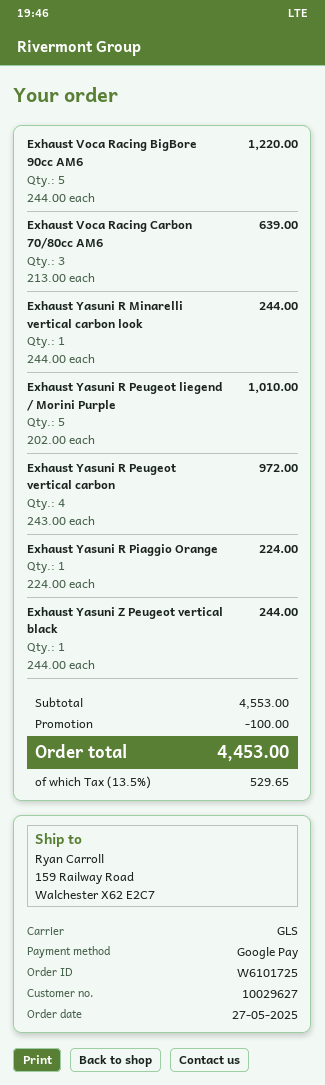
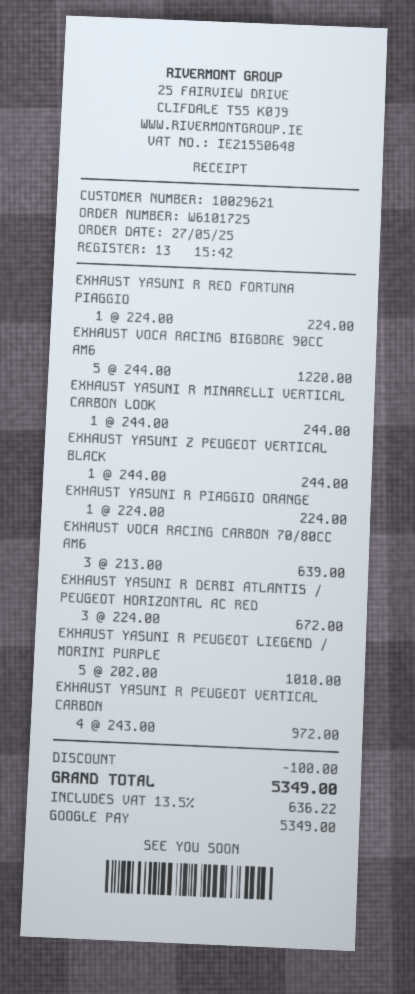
customer number: 10029627 -> 10029621
EXHAUST YASUNI R RED FORTUNA PIAGGIO: none -> 1 x 224.00 = 224.00
EXHAUST YASUNI R DERBI ATLANTIS / PEUGEOT HORIZONTAL AC RED: none -> 3 x 224.00 = 672.00
tax: 13.5% = 529.65 -> 13.5% = 636.22
total: 4453.00 -> 5349.00

